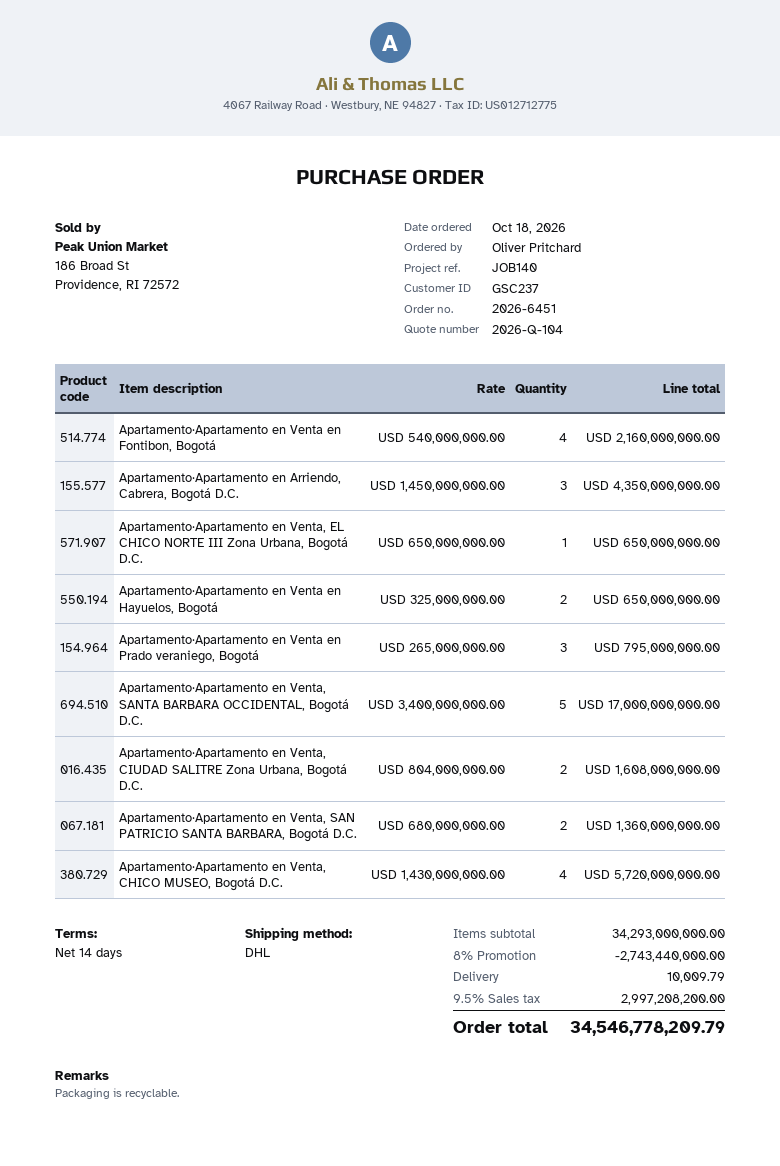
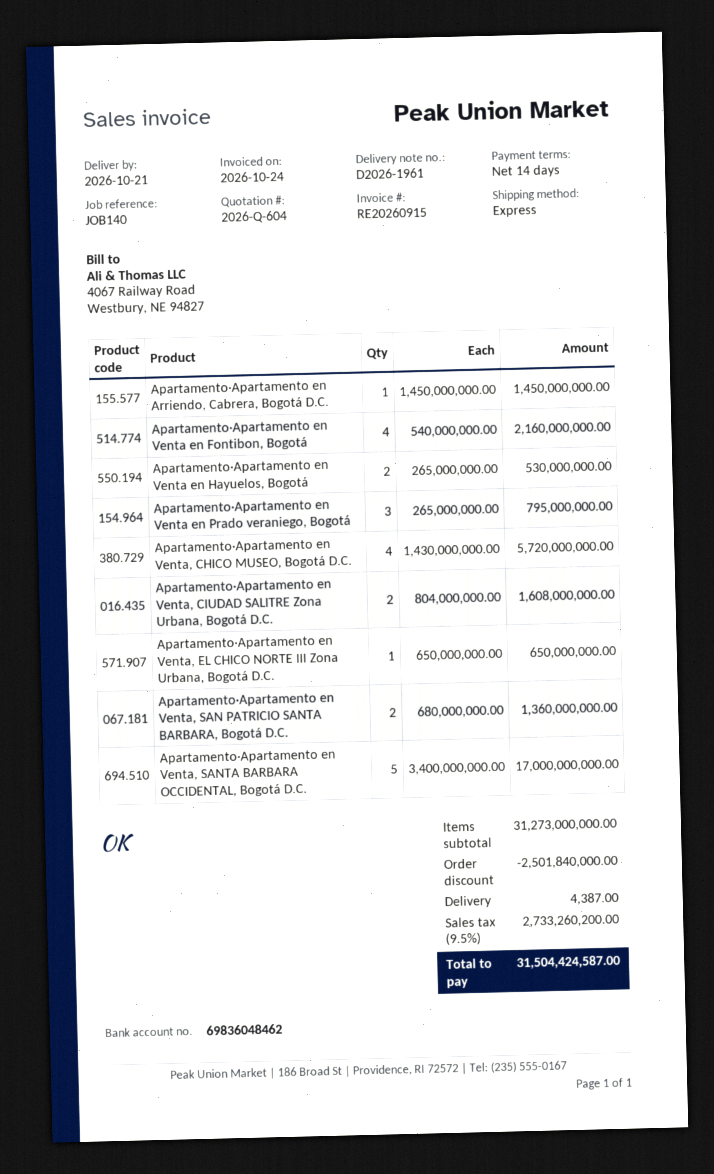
quote number: 2026-Q-104 -> 2026-Q-604
shipping method: DHL -> express
Apartamento·Apartamento en Arriendo, Cabrera, Bogotá D.C.: 3 x 1450000000.00 = 4350000000.00 -> 1 x 1450000000.00 = 1450000000.00
Apartamento·Apartamento en Venta en Hayuelos, Bogotá: 2 x 325000000.00 = 650000000.00 -> 2 x 265000000.00 = 530000000.00
subtotal: 34293000000.00 -> 31273000000.00
discount: 2743440000.00 -> 2501840000.00
shipping: 10009.79 -> 4387.00
tax: 9.5% = 2997208200.00 -> 9.5% = 2733260200.00
total: 34546778209.79 -> 31504424587.00

